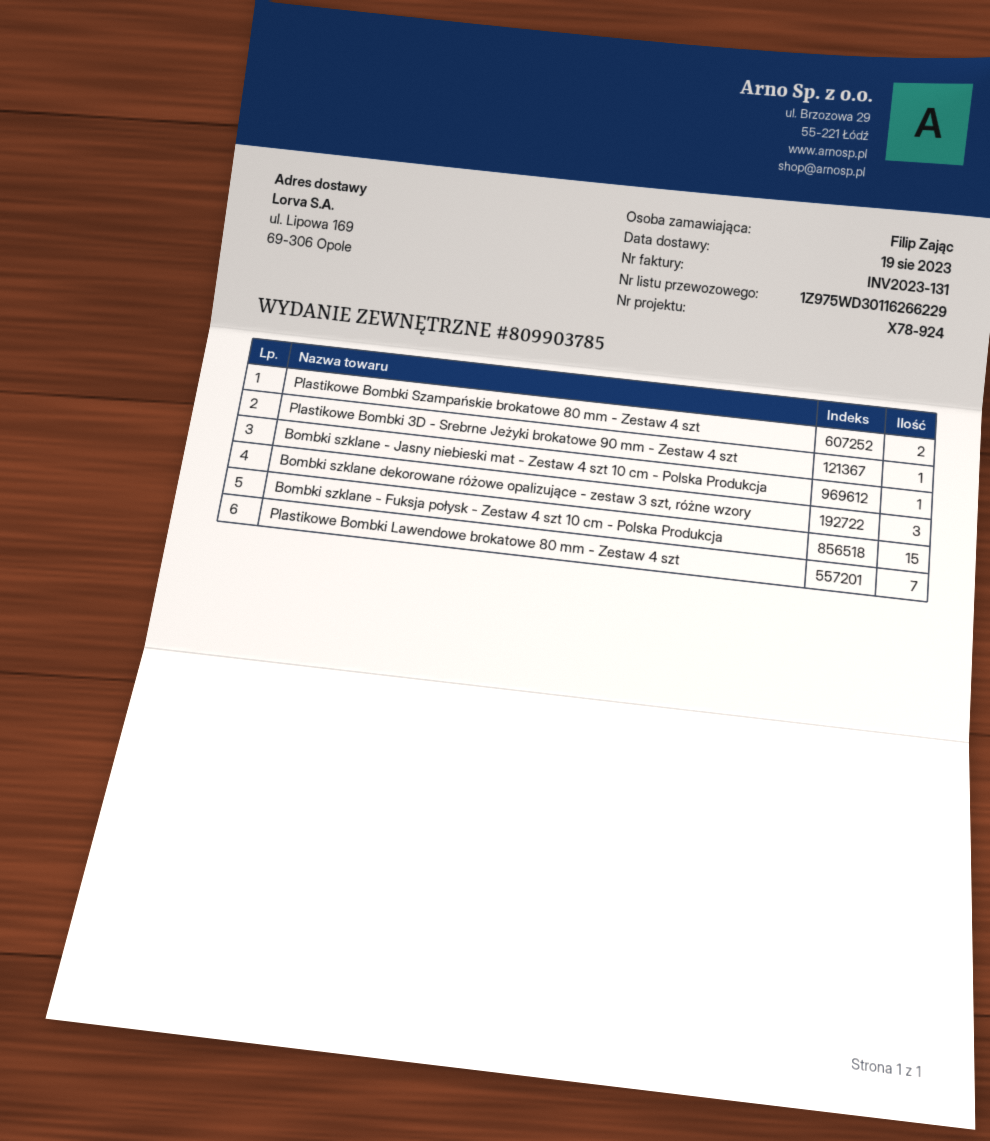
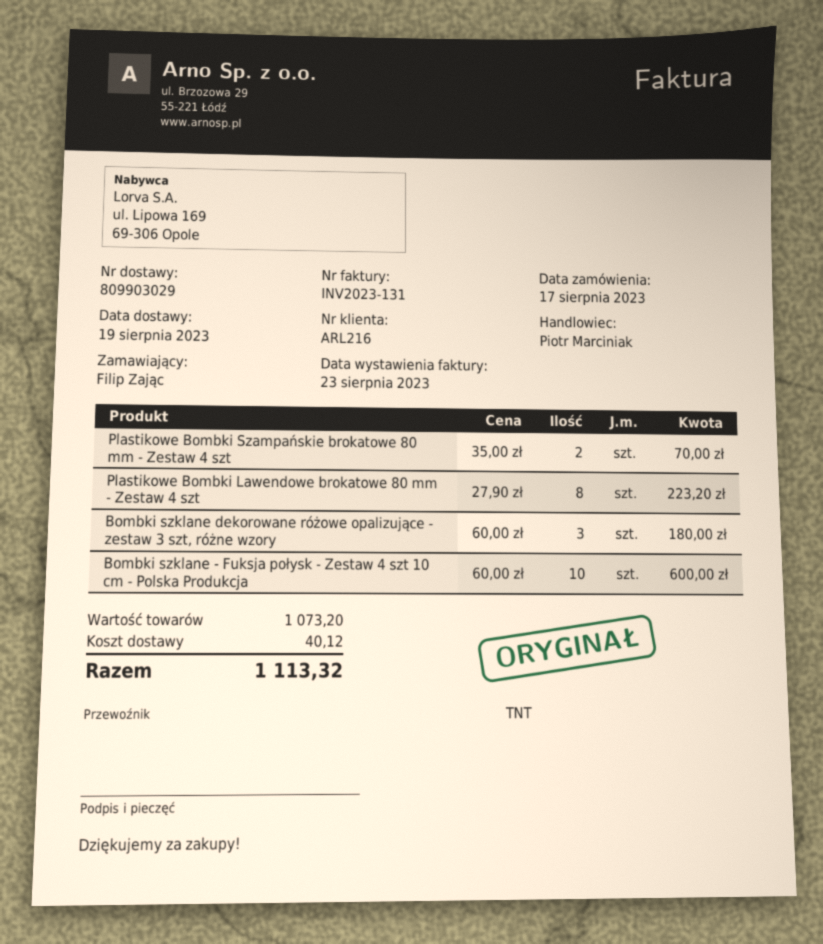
delivery note number: 809903785 -> 809903029
Plastikowe Bombki 3D - Srebrne Jeżyki brokatowe 90 mm - Zestaw 4 szt: 1 -> none
Bombki szklane - Jasny niebieski mat - Zestaw 4 szt 10 cm - Polska Produkcja: 1 -> none
Bombki szklane - Fuksja połysk - Zestaw 4 szt 10 cm - Polska Produkcja: 15 -> 10
Plastikowe Bombki Lawendowe brokatowe 80 mm - Zestaw 4 szt: 7 -> 8

